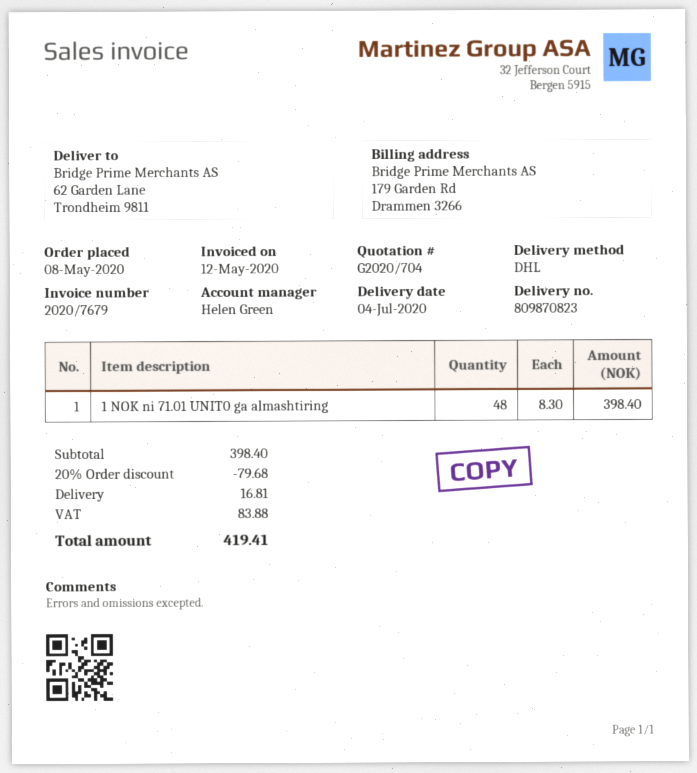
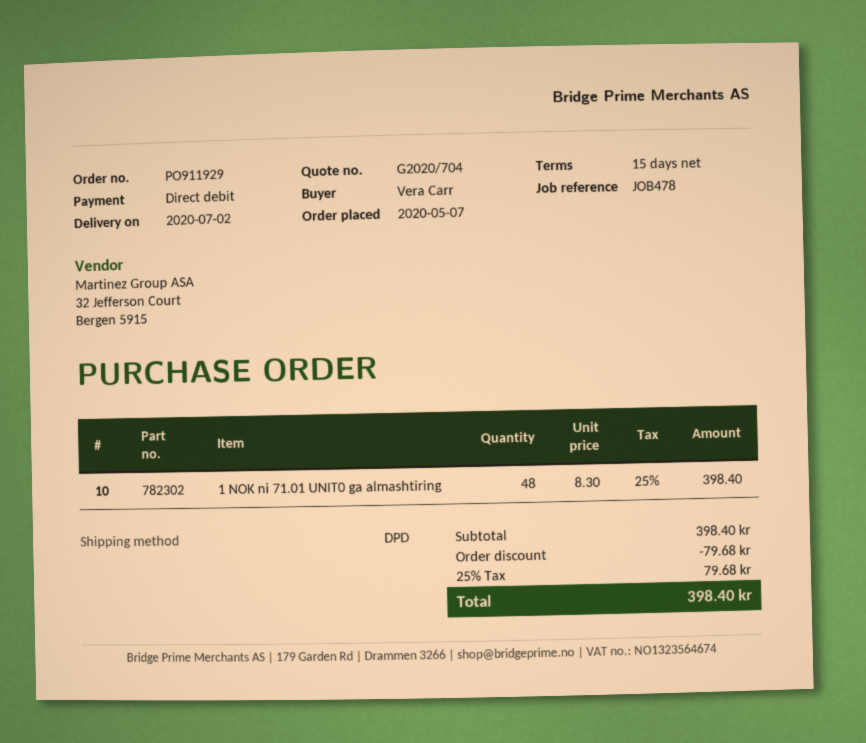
order date: 2020-05-08 -> 2020-05-07
delivery date: 2020-07-04 -> 2020-07-02
shipping method: DHL -> DPD
shipping: 16.81 -> none
tax: 83.88 -> 79.68
total: 419.41 -> 398.40

